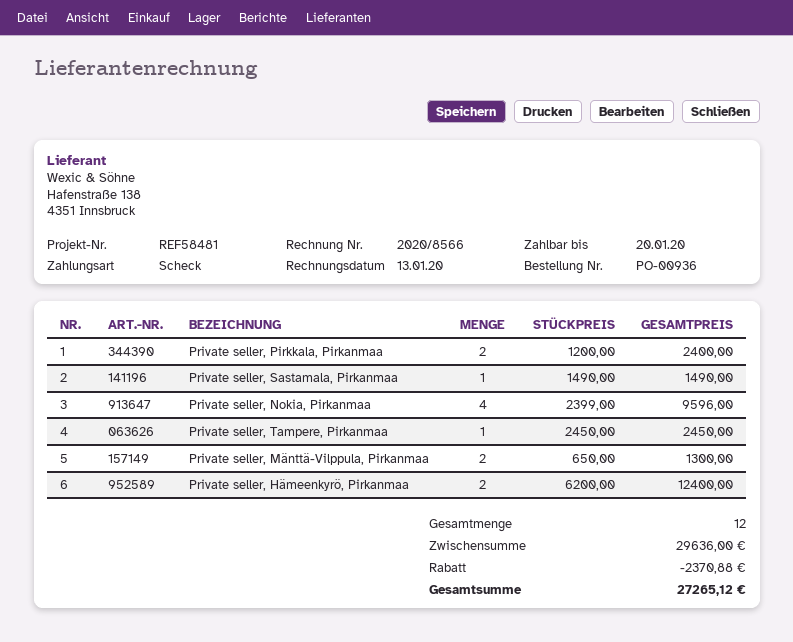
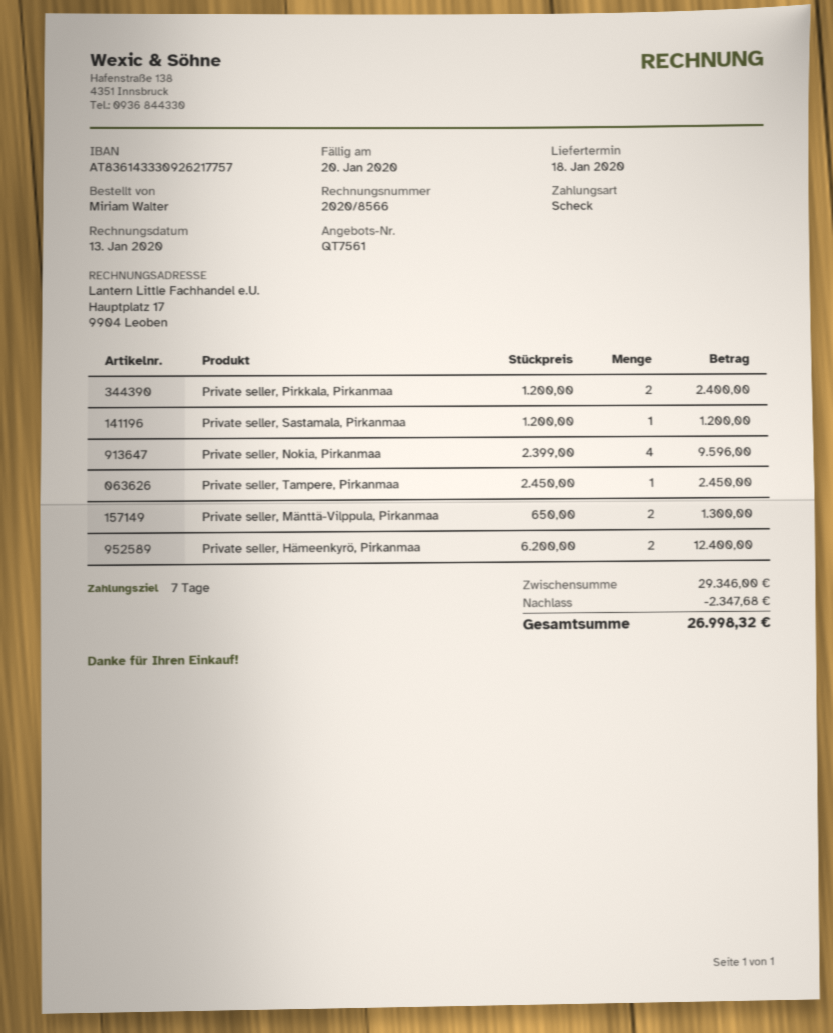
Private seller, Sastamala, Pirkanmaa: 1 x 1490.00 = 1490.00 -> 1 x 1200.00 = 1200.00
subtotal: 29636.00 -> 29346.00
discount: 2370.88 -> 2347.68
total: 27265.12 -> 26998.32

